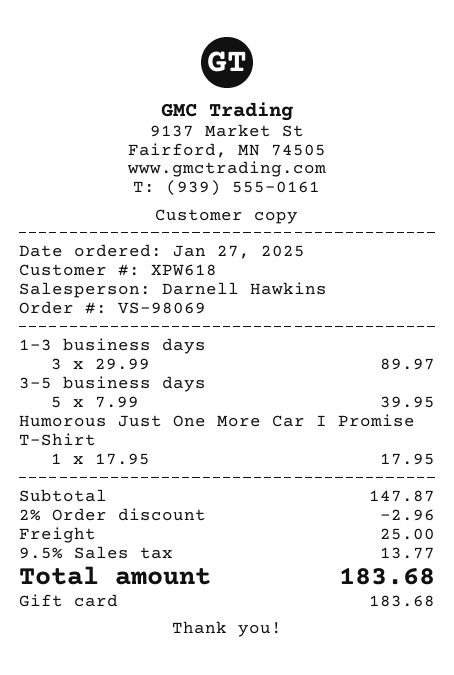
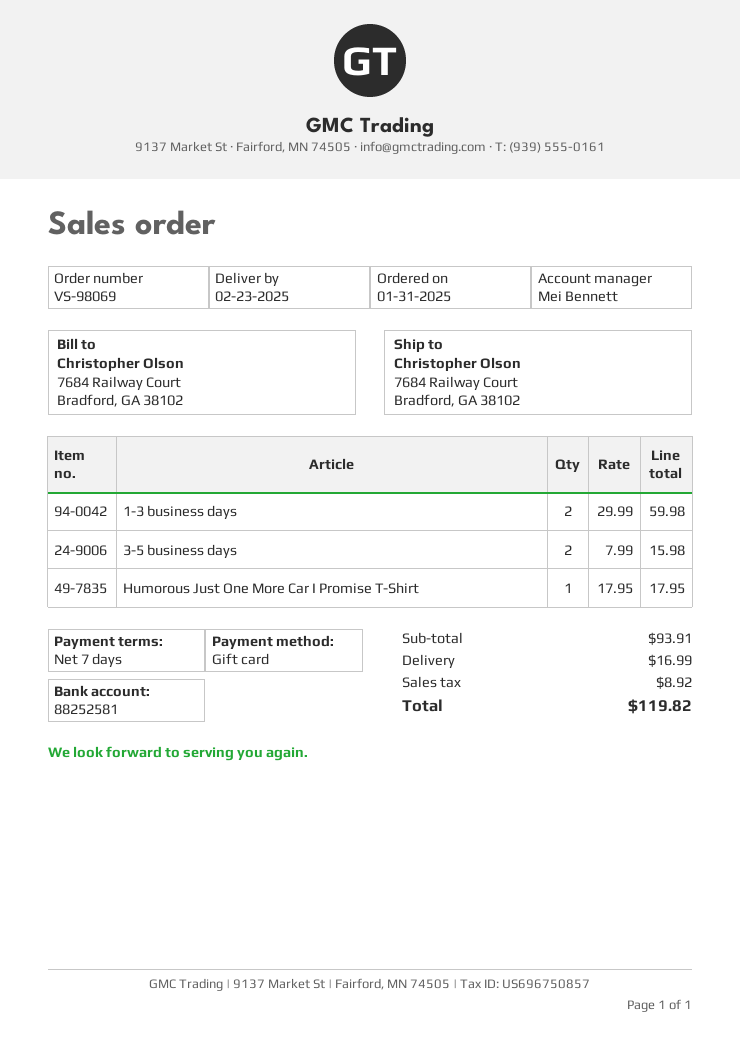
order date: 2025-01-27 -> 2025-01-31
sales rep: Darnell Hawkins -> Mei Bennett
1-3 business days: 3 x 29.99 = 89.97 -> 2 x 29.99 = 59.98
3-5 business days: 5 x 7.99 = 39.95 -> 2 x 7.99 = 15.98
subtotal: 147.87 -> 93.91
discount: 2% = 2.96 -> none
shipping: 25.00 -> 16.99
tax: 13.77 -> 8.92
total: 183.68 -> 119.82

